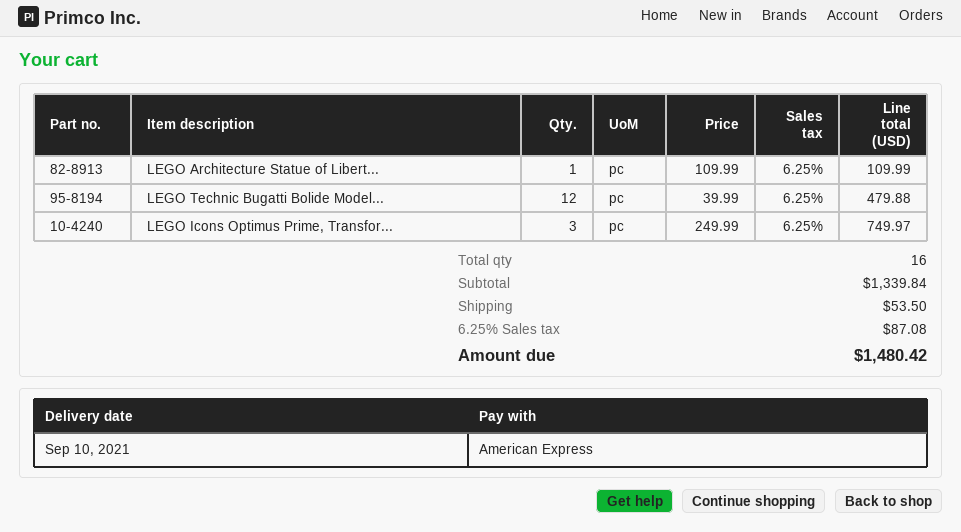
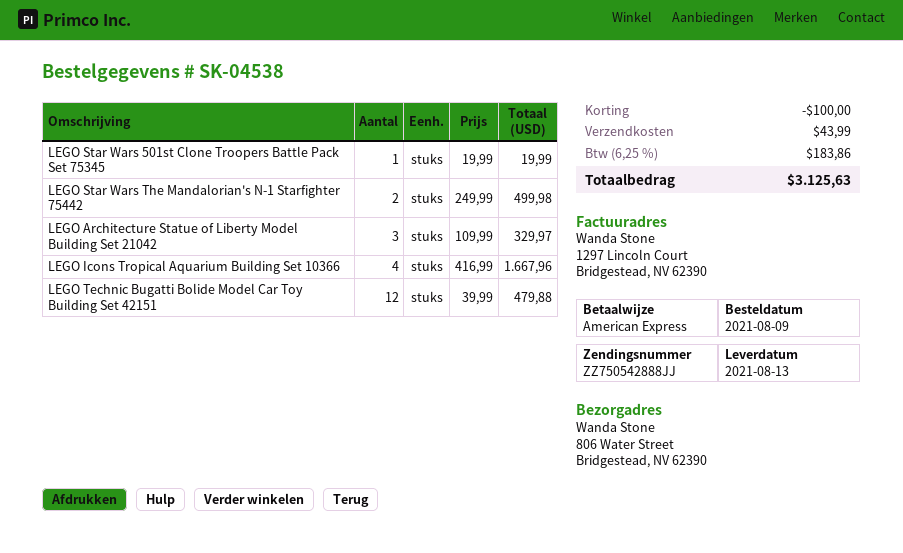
delivery date: 2021-09-10 -> 2021-08-13
LEGO Architecture Statue of Libert...: 1 x 109.99 = 109.99 -> 3 x 109.99 = 329.97
LEGO Icons Optimus Prime, Transfor...: 3 x 249.99 = 749.97 -> none
LEGO Star Wars 501st Clone Troopers Battle Pack Set 75345: none -> 1 x 19.99 = 19.99
LEGO Star Wars The Mandalorian's N-1 Starfighter 75442: none -> 2 x 249.99 = 499.98
LEGO Icons Tropical Aquarium Building Set 10366: none -> 4 x 416.99 = 1667.96
discount: none -> 100.00
shipping: 53.50 -> 43.99
tax: 6.25% = 87.08 -> 6.25% = 183.86
total: 1480.42 -> 3125.63

